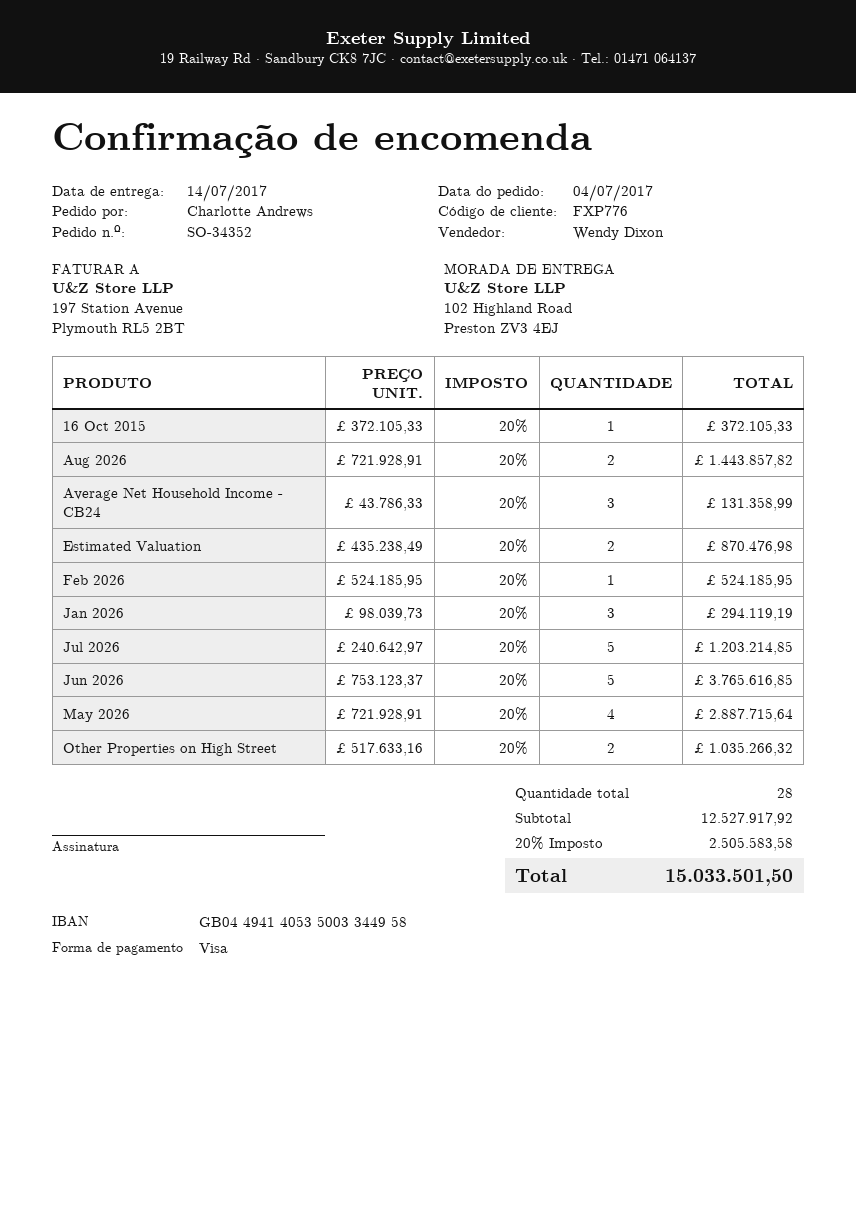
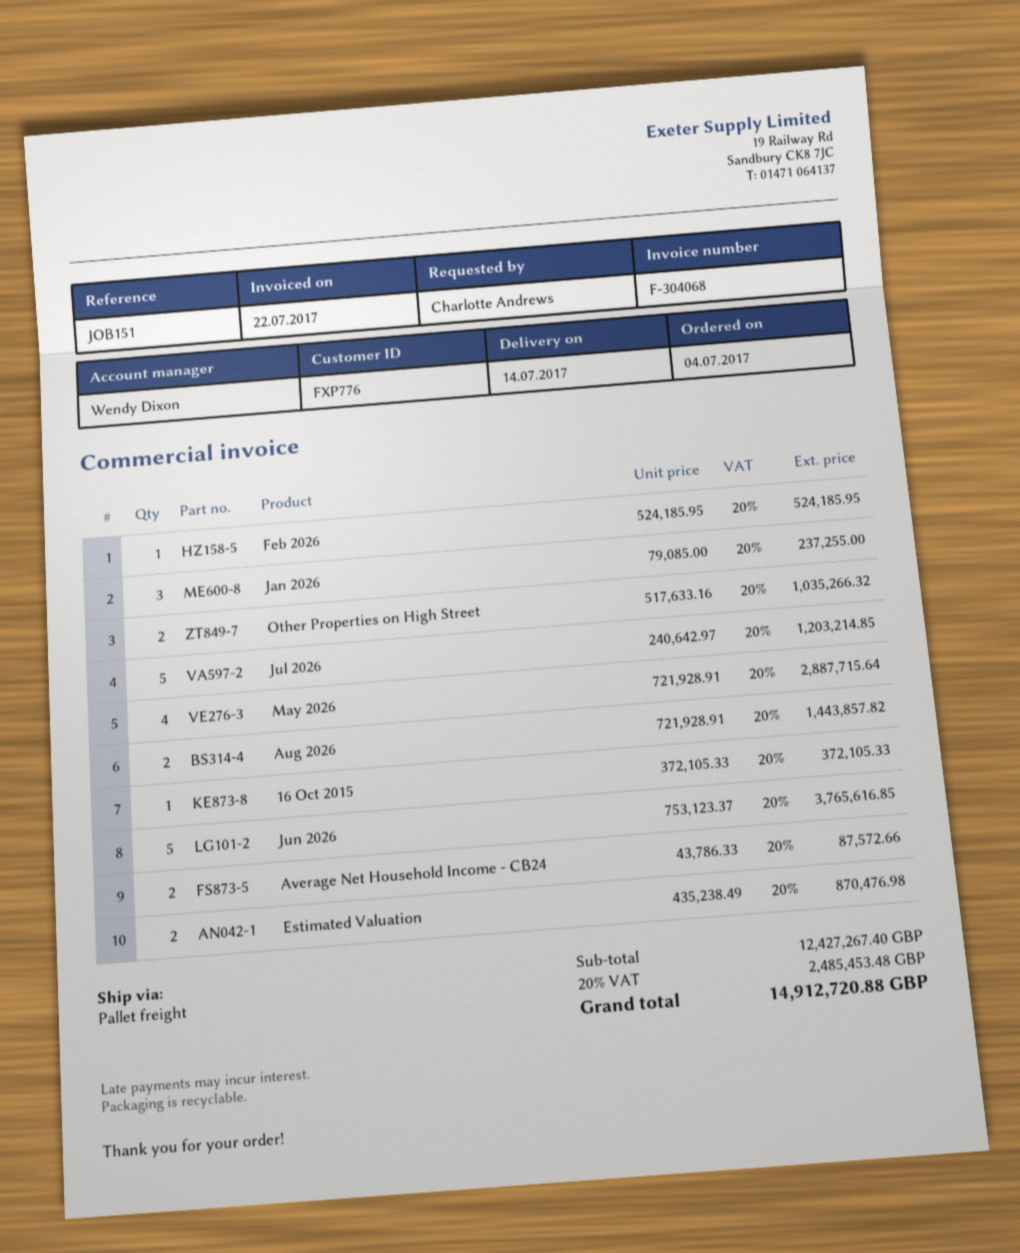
Average Net Household Income - CB24: 3 x 43786.33 = 131358.99 -> 2 x 43786.33 = 87572.66
Jan 2026: 3 x 98039.73 = 294119.19 -> 3 x 79085.00 = 237255.00
subtotal: 12527917.92 -> 12427267.40
tax: 20% = 2505583.58 -> 20% = 2485453.48
total: 15033501.50 -> 14912720.88

